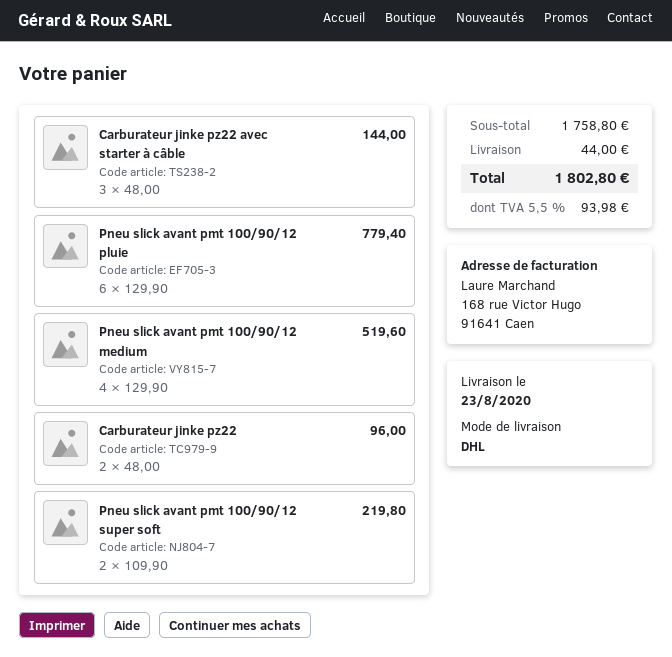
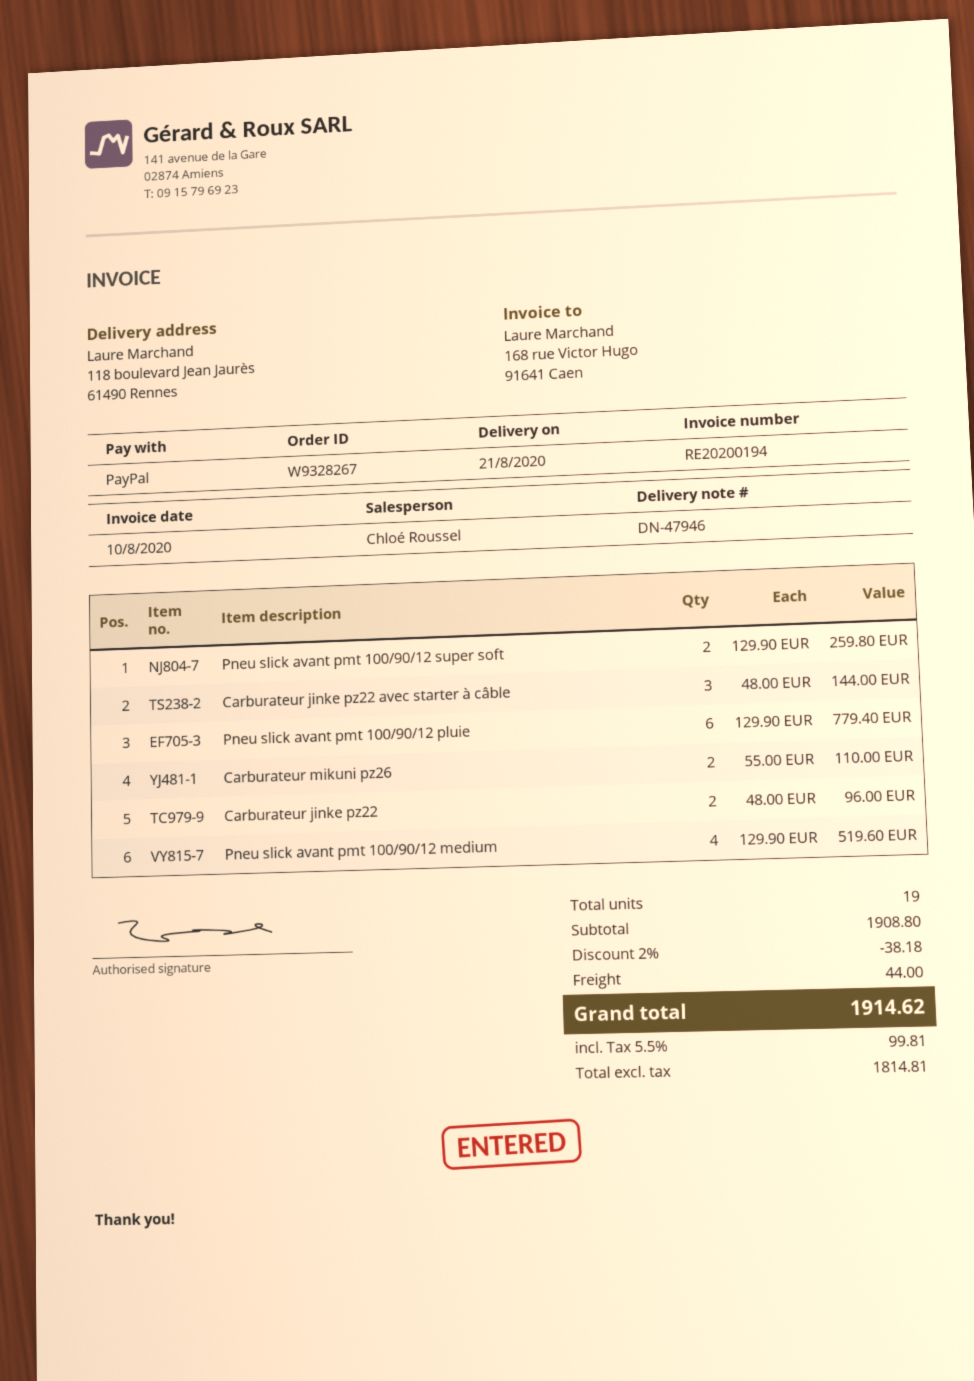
delivery date: 2020-08-23 -> 2020-08-21
Pneu slick avant pmt 100/90/12 super soft: 2 x 109.90 = 219.80 -> 2 x 129.90 = 259.80
Carburateur mikuni pz26: none -> 2 x 55.00 = 110.00
subtotal: 1758.80 -> 1908.80
discount: none -> 2% = 38.18
tax: 5.5% = 93.98 -> 5.5% = 99.81
total: 1802.80 -> 1914.62

